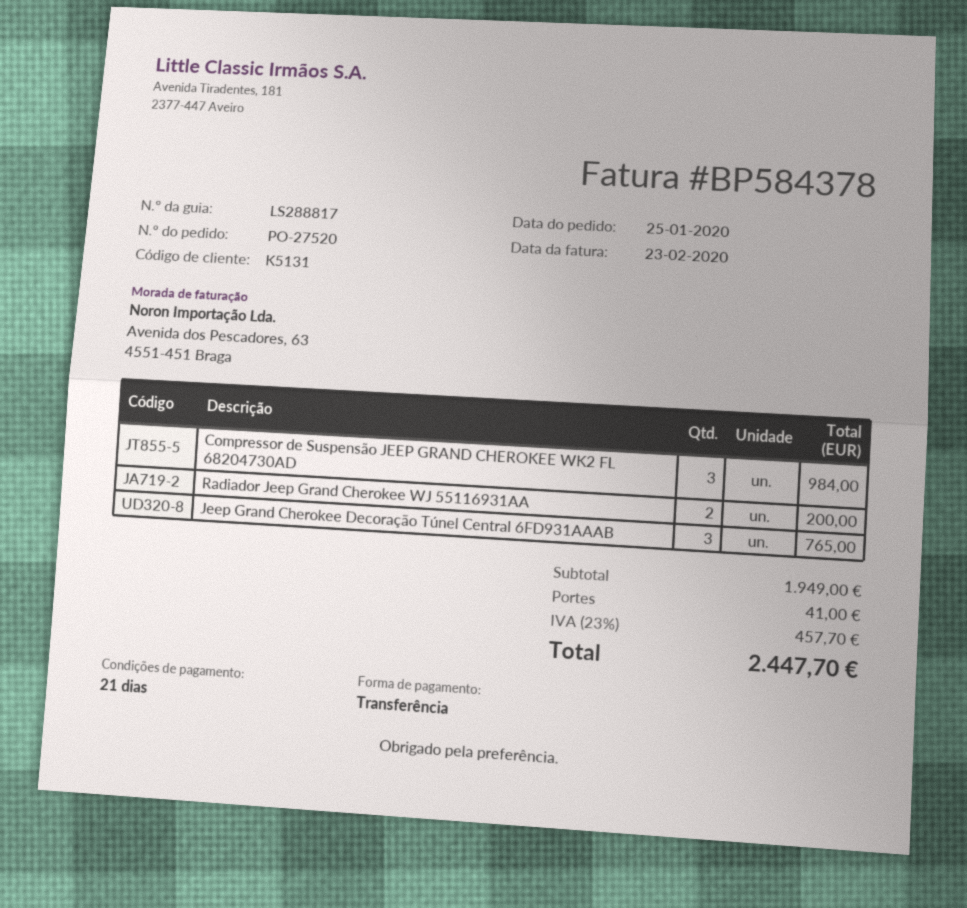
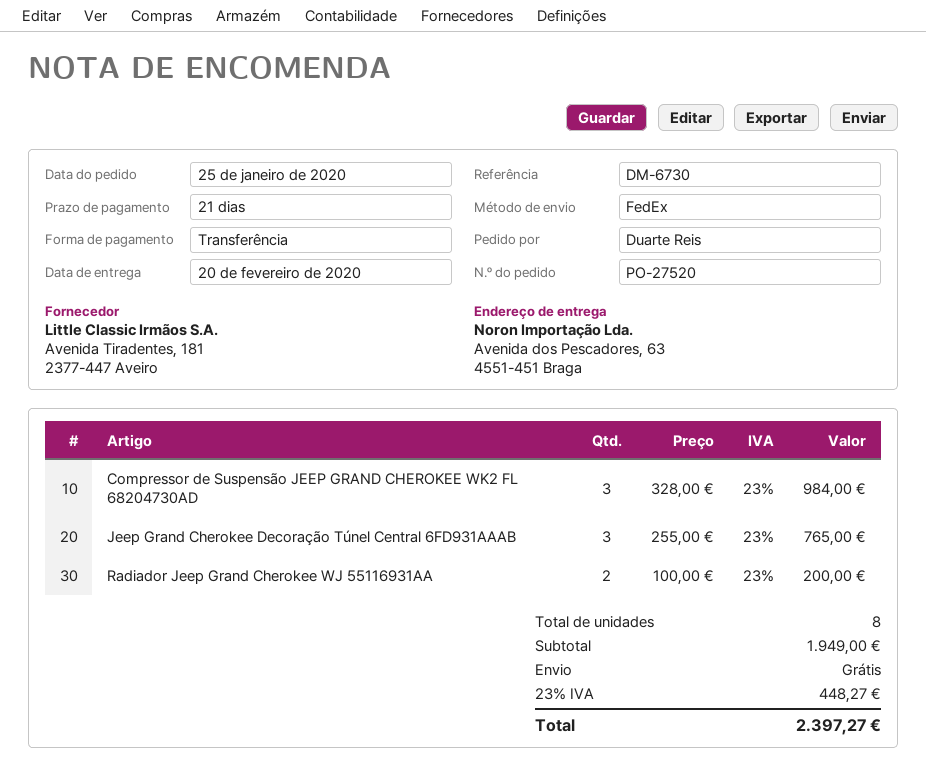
shipping: 41.00 -> 0.00
tax: 23% = 457.70 -> 23% = 448.27
total: 2447.70 -> 2397.27

